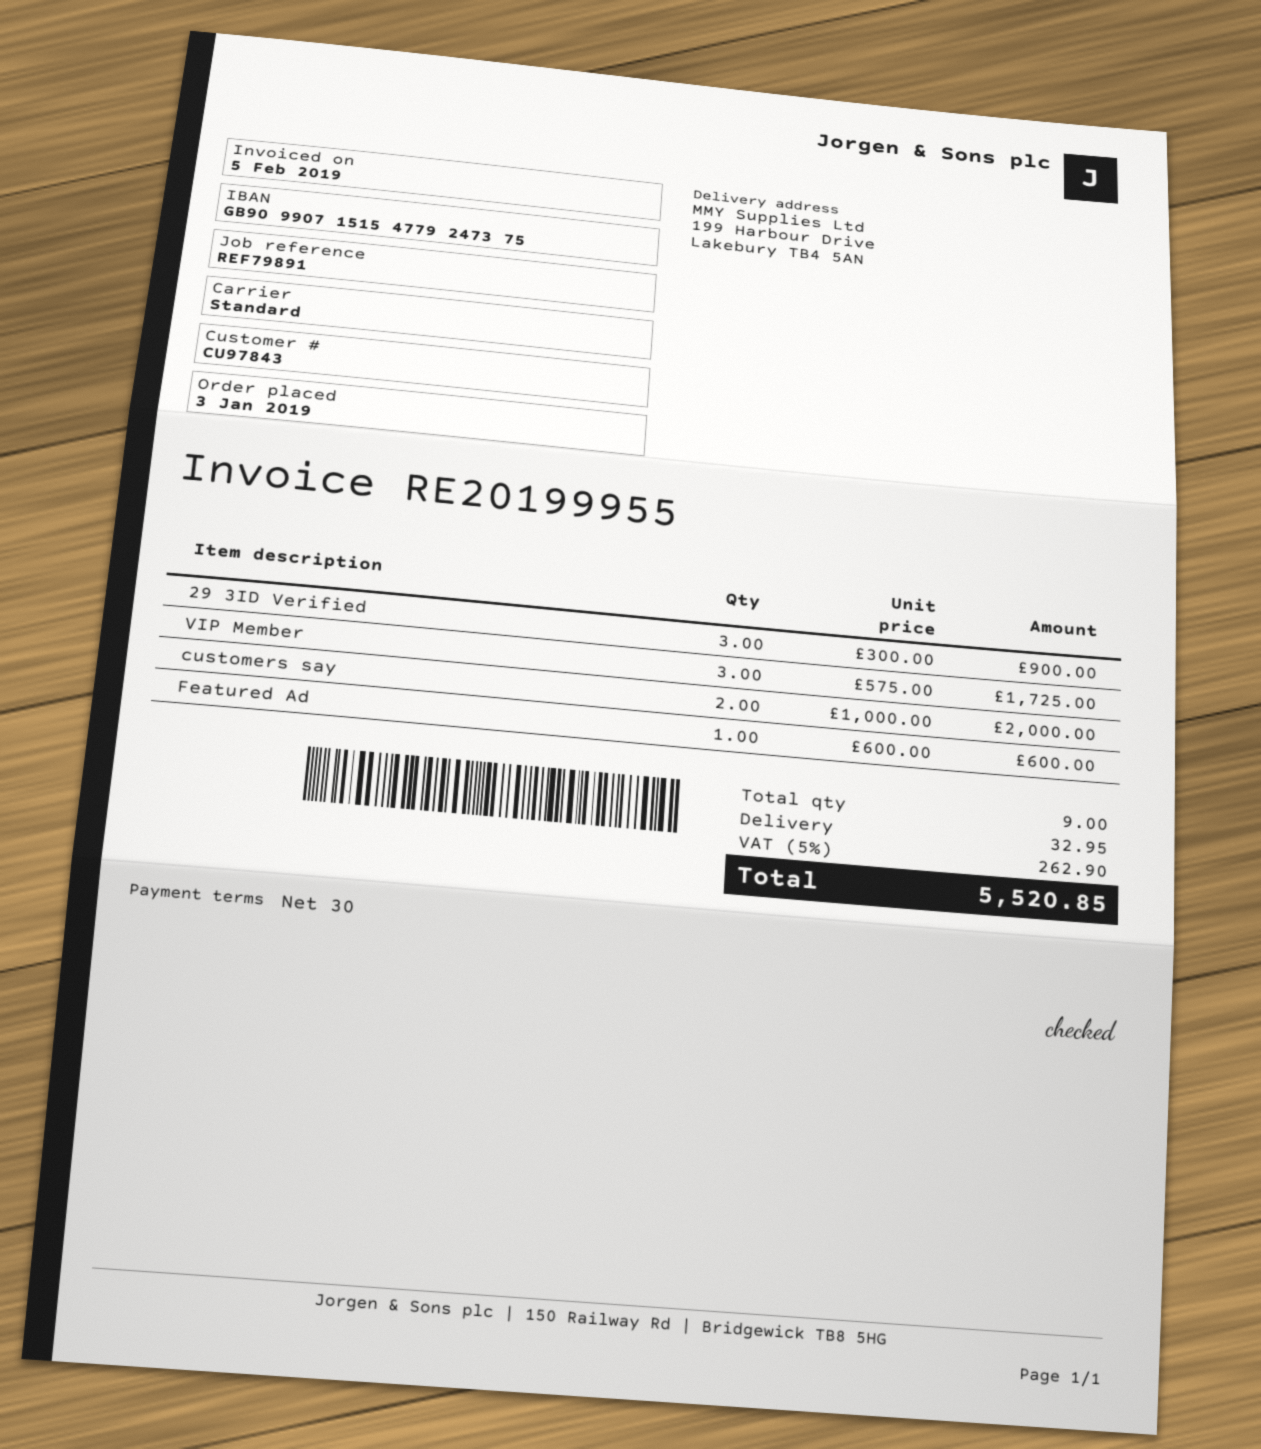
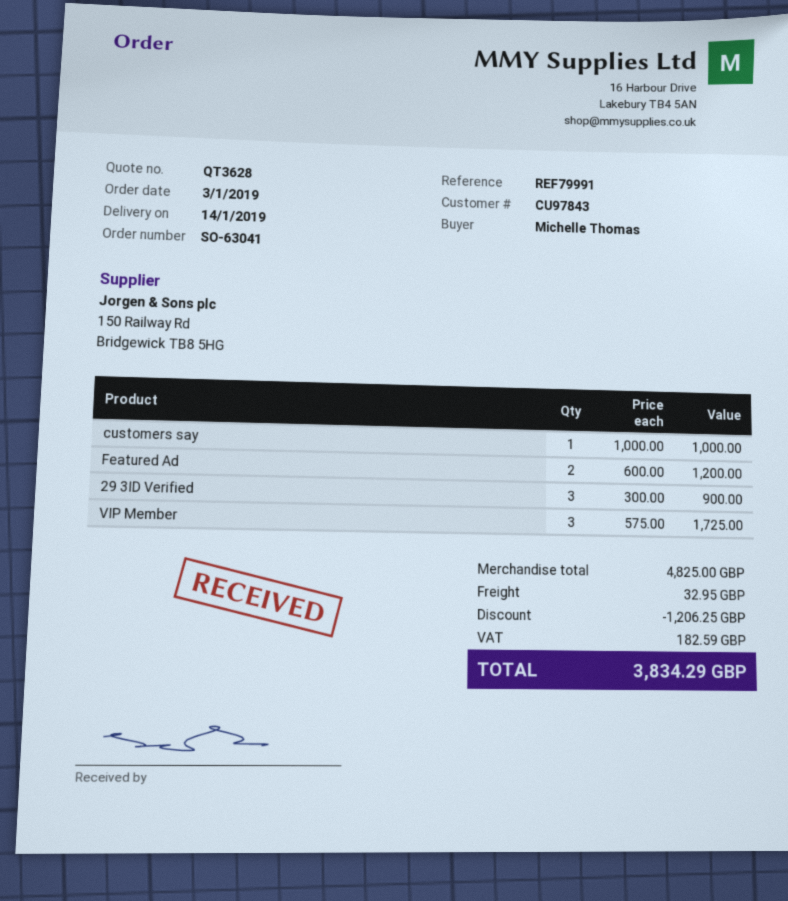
reference: REF79891 -> REF79991
customers say: 2 x 1000.00 = 2000.00 -> 1 x 1000.00 = 1000.00
Featured Ad: 1 x 600.00 = 600.00 -> 2 x 600.00 = 1200.00
discount: none -> 1206.25
tax: 262.90 -> 182.59
total: 5520.85 -> 3834.29

